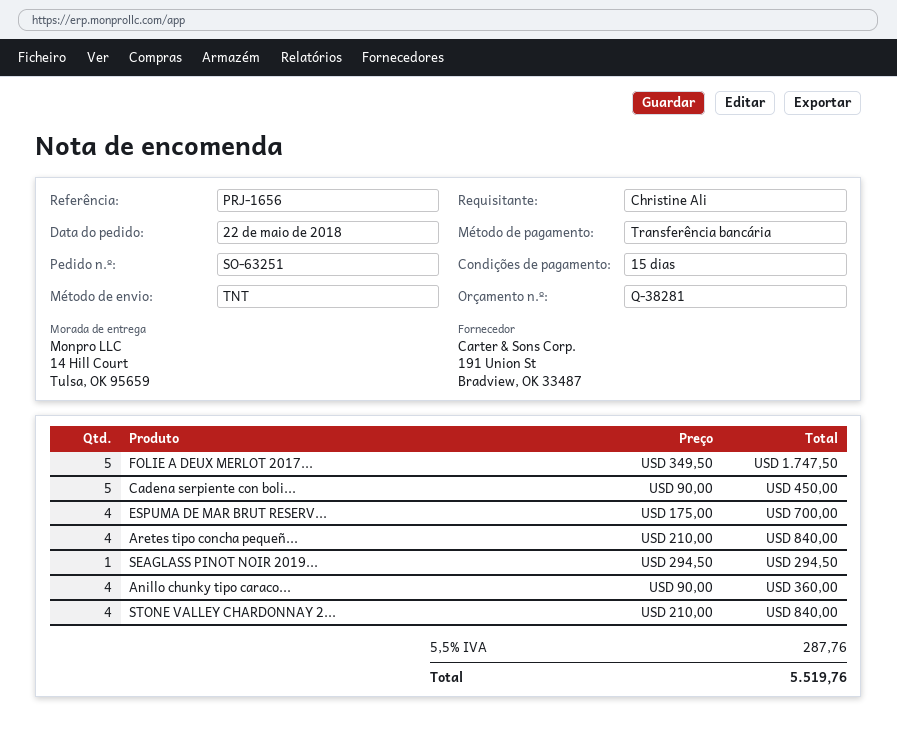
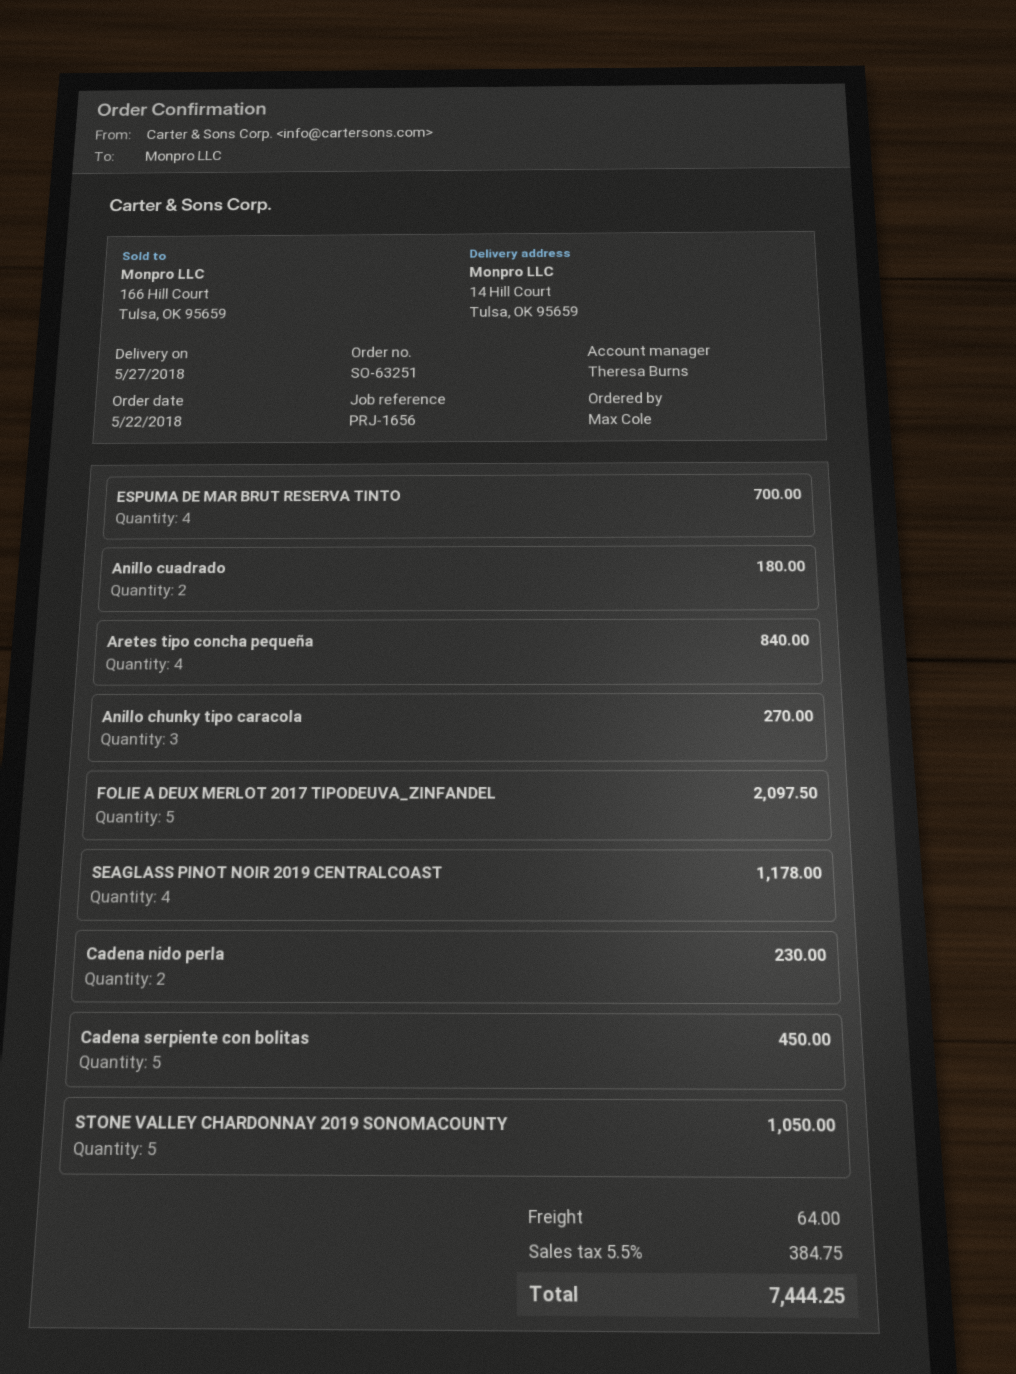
ordered by: Christine Ali -> Max Cole
FOLIE A DEUX MERLOT 2017...: 5 for 1747.50 -> 5 for 2097.50
SEAGLASS PINOT NOIR 2019...: 1 for 294.50 -> 4 for 1178.00
Anillo chunky tipo caraco...: 4 for 360.00 -> 3 for 270.00
STONE VALLEY CHARDONNAY 2...: 4 for 840.00 -> 5 for 1050.00
Anillo cuadrado: none -> 2 for 180.00
Cadena nido perla: none -> 2 for 230.00
shipping: none -> 64.00
tax: 5.5% = 287.76 -> 5.5% = 384.75
total: 5519.76 -> 7444.25

